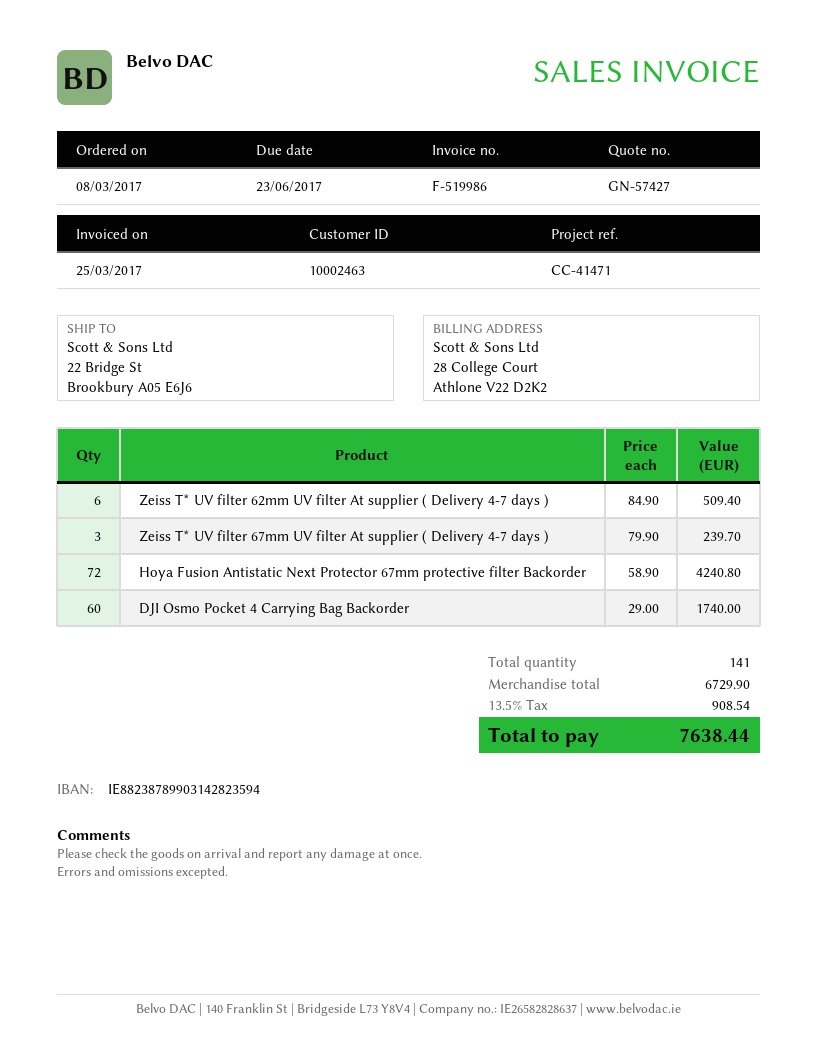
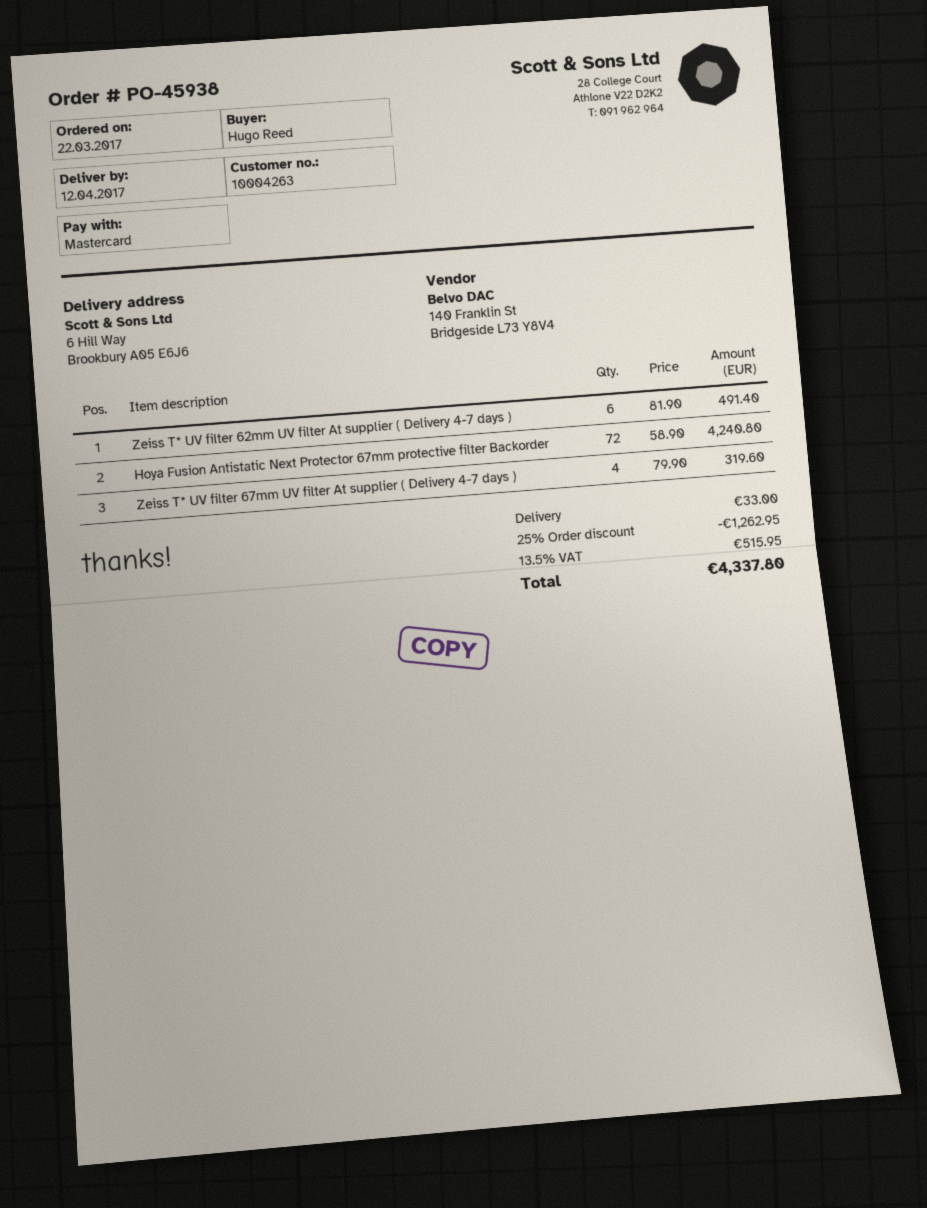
order date: 2017-03-08 -> 2017-03-22
customer number: 10002463 -> 10004263
ship to: 22 Bridge St, Brookbury A05 E6J6 -> 6 Hill Way, Brookbury A05 E6J6
Zeiss T* UV filter 62mm UV filter At supplier ( Delivery 4-7 days ): 6 x 84.90 = 509.40 -> 6 x 81.90 = 491.40
Zeiss T* UV filter 67mm UV filter At supplier ( Delivery 4-7 days ): 3 x 79.90 = 239.70 -> 4 x 79.90 = 319.60
DJI Osmo Pocket 4 Carrying Bag Backorder: 60 x 29.00 = 1740.00 -> none
discount: none -> 25% = 1262.95
shipping: none -> 33.00
tax: 13.5% = 908.54 -> 13.5% = 515.95
total: 7638.44 -> 4337.80

